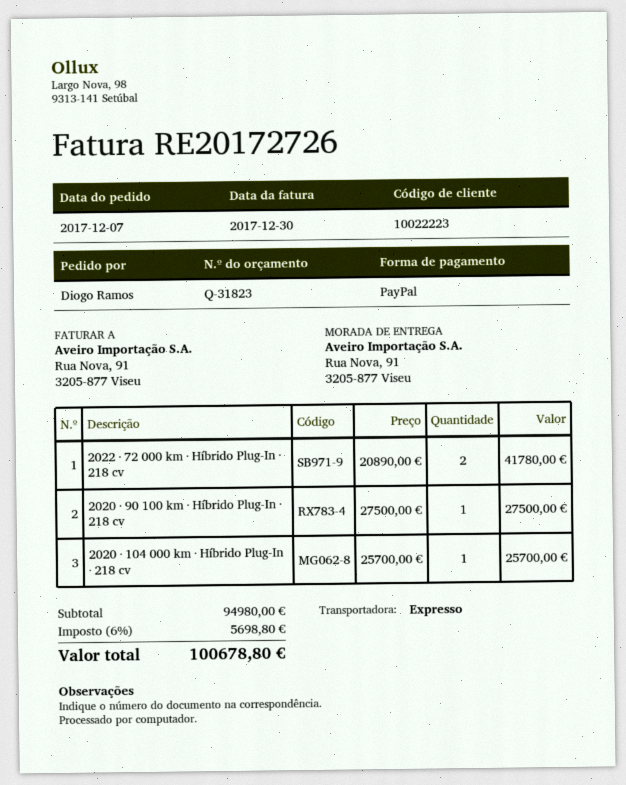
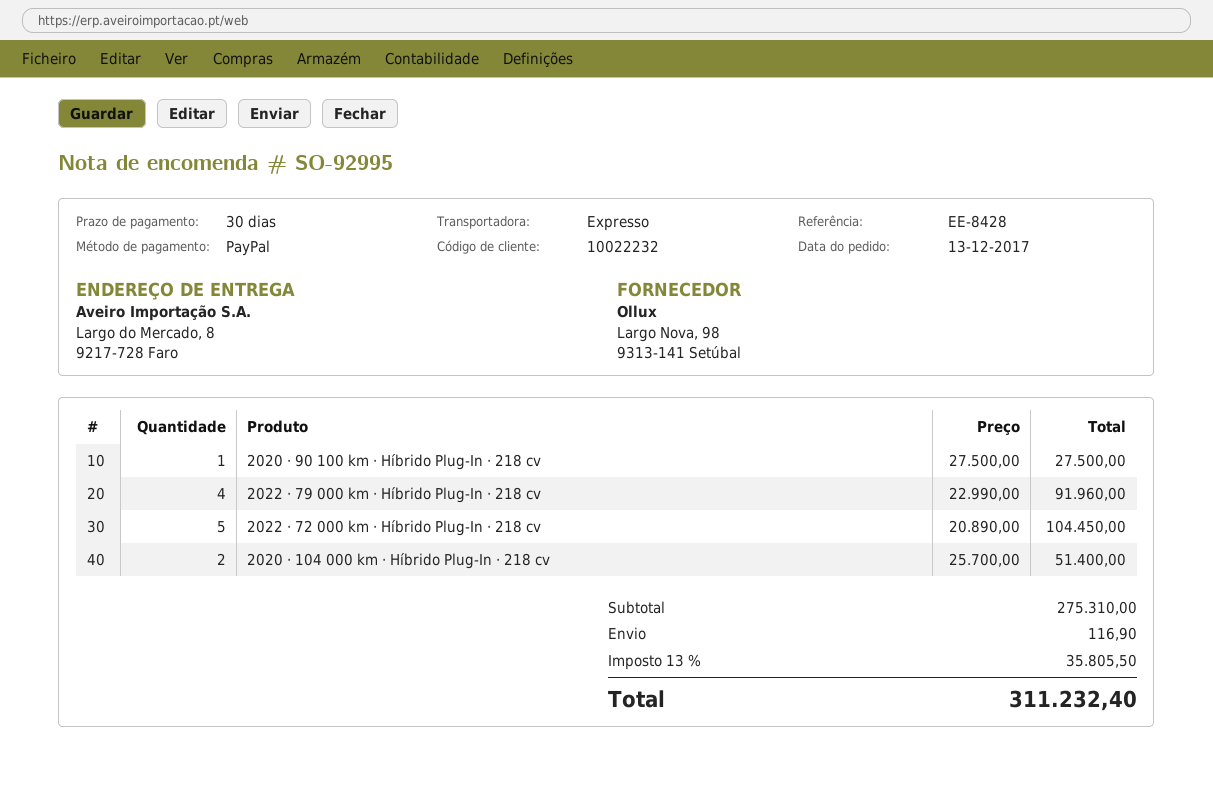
order date: 2017-12-07 -> 2017-12-13
customer number: 10022223 -> 10022232
ship to: Rua Nova, 91, 3205-877 Viseu -> Largo do Mercado, 8, 9217-728 Faro
2022 · 72 000 km · Híbrido Plug-In · 218 cv: 2 x 20890.00 = 41780.00 -> 5 x 20890.00 = 104450.00
2020 · 104 000 km · Híbrido Plug-In · 218 cv: 1 x 25700.00 = 25700.00 -> 2 x 25700.00 = 51400.00
2022 · 79 000 km · Híbrido Plug-In · 218 cv: none -> 4 x 22990.00 = 91960.00
subtotal: 94980.00 -> 275310.00
shipping: none -> 116.90
tax: 6% = 5698.80 -> 13% = 35805.50
total: 100678.80 -> 311232.40

